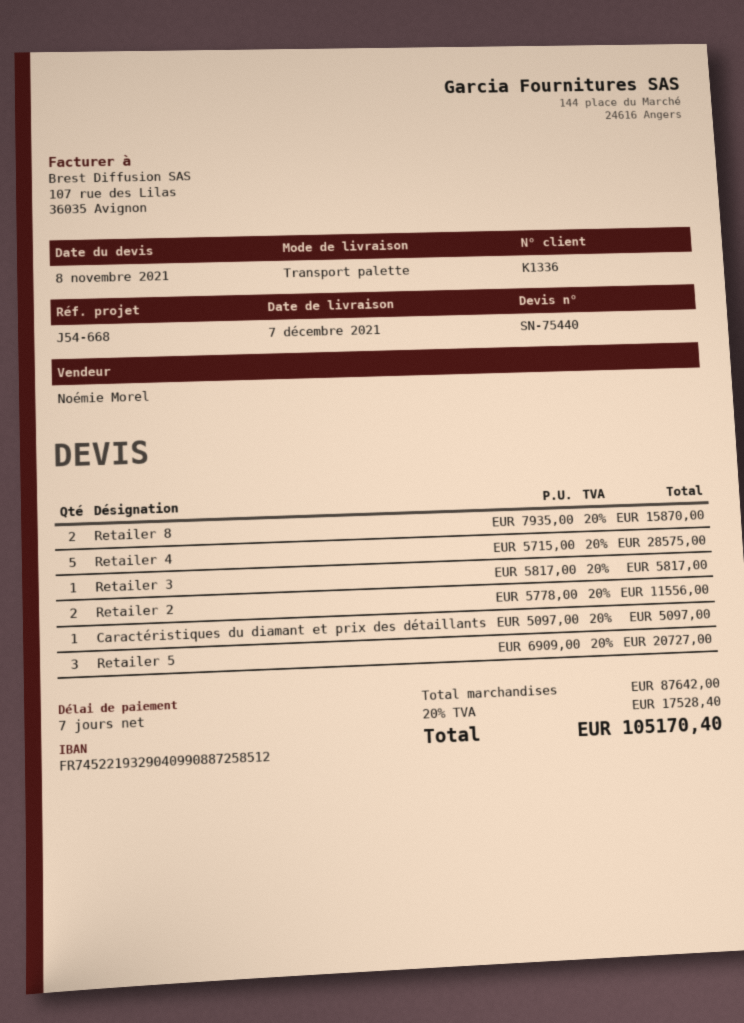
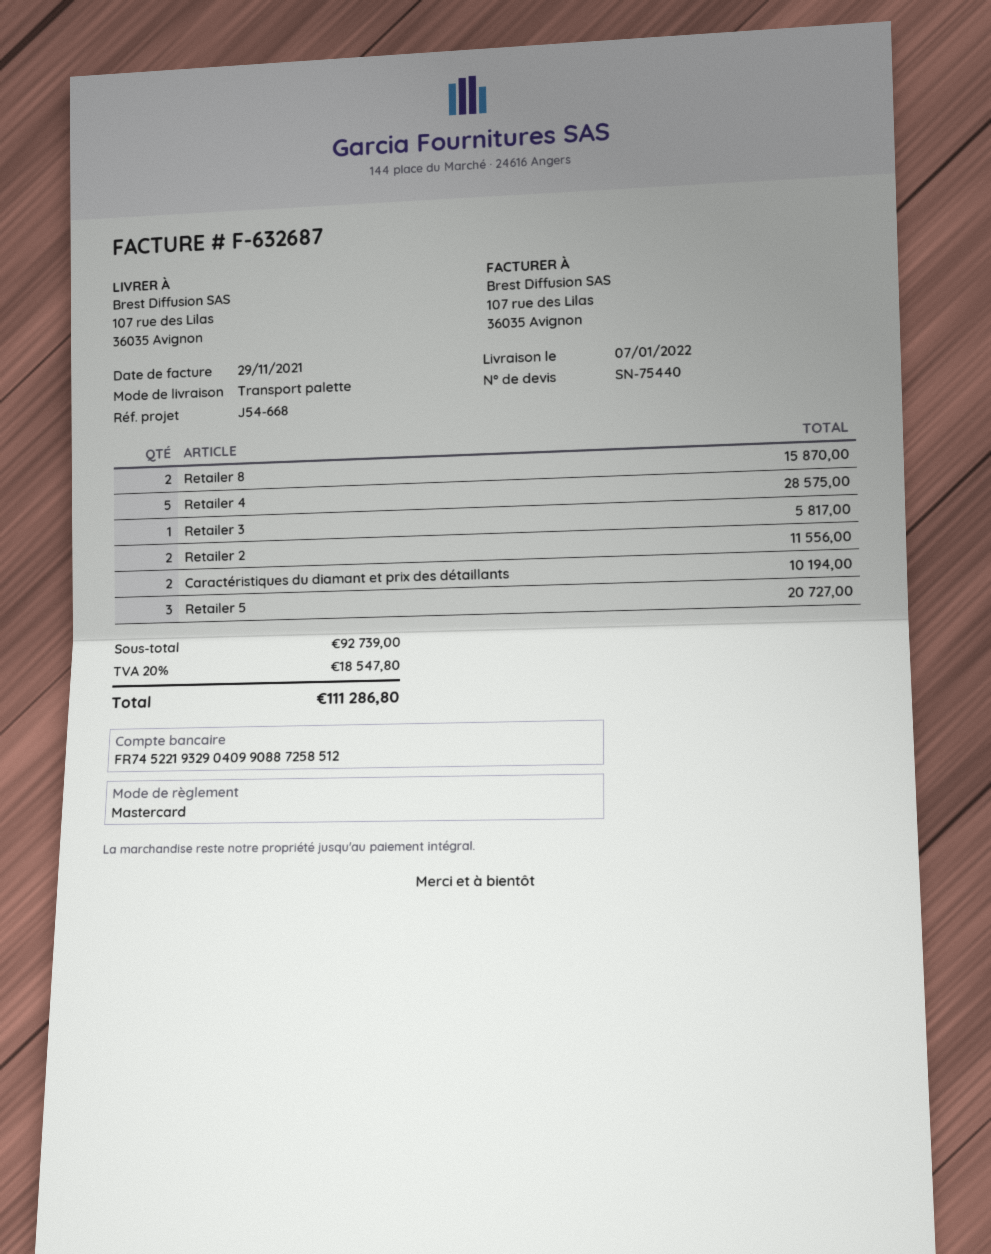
delivery date: 2021-12-07 -> 2022-01-07
Caractéristiques du diamant et prix des détaillants: 1 for 5097.00 -> 2 for 10194.00
subtotal: 87642.00 -> 92739.00
tax: 20% = 17528.40 -> 20% = 18547.80
total: 105170.40 -> 111286.80

